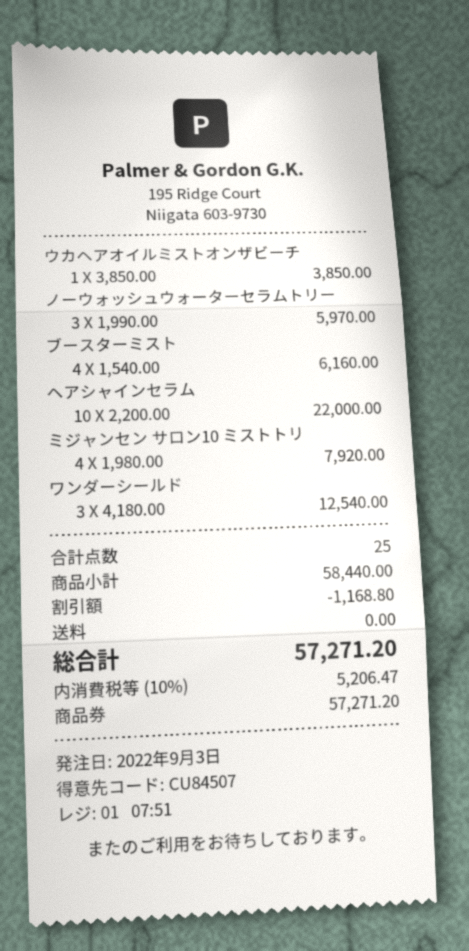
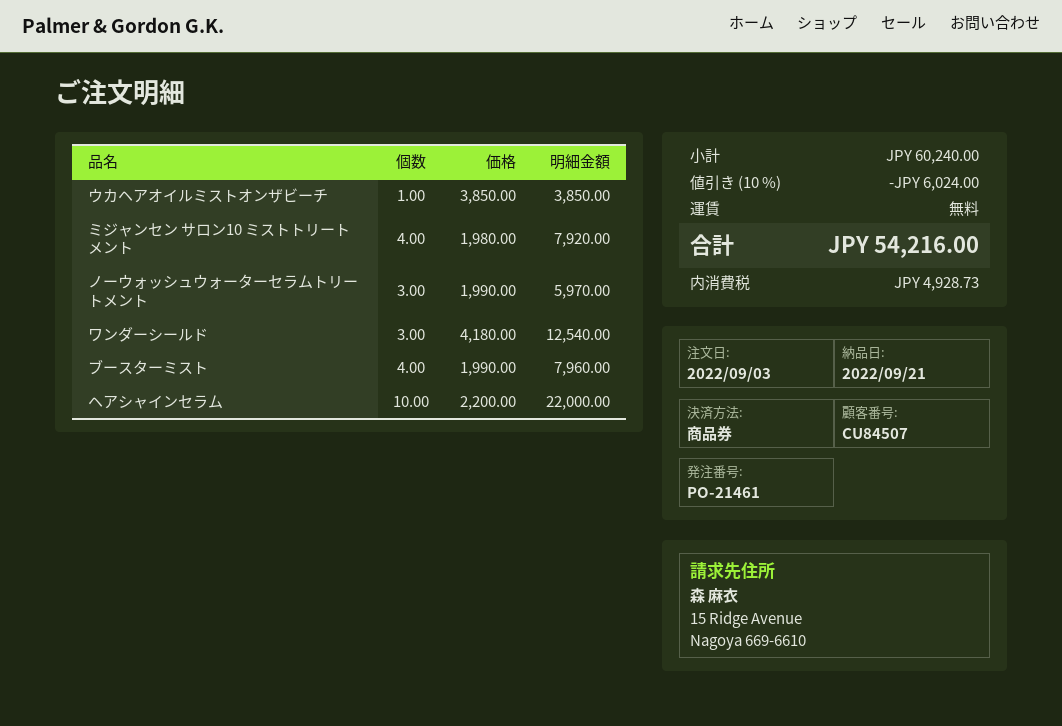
ブースターミスト: 4 x 1540.00 = 6160.00 -> 4 x 1990.00 = 7960.00
subtotal: 58440.00 -> 60240.00
discount: 1168.80 -> 6024.00
tax: 5206.47 -> 4928.73
total: 57271.20 -> 54216.00

